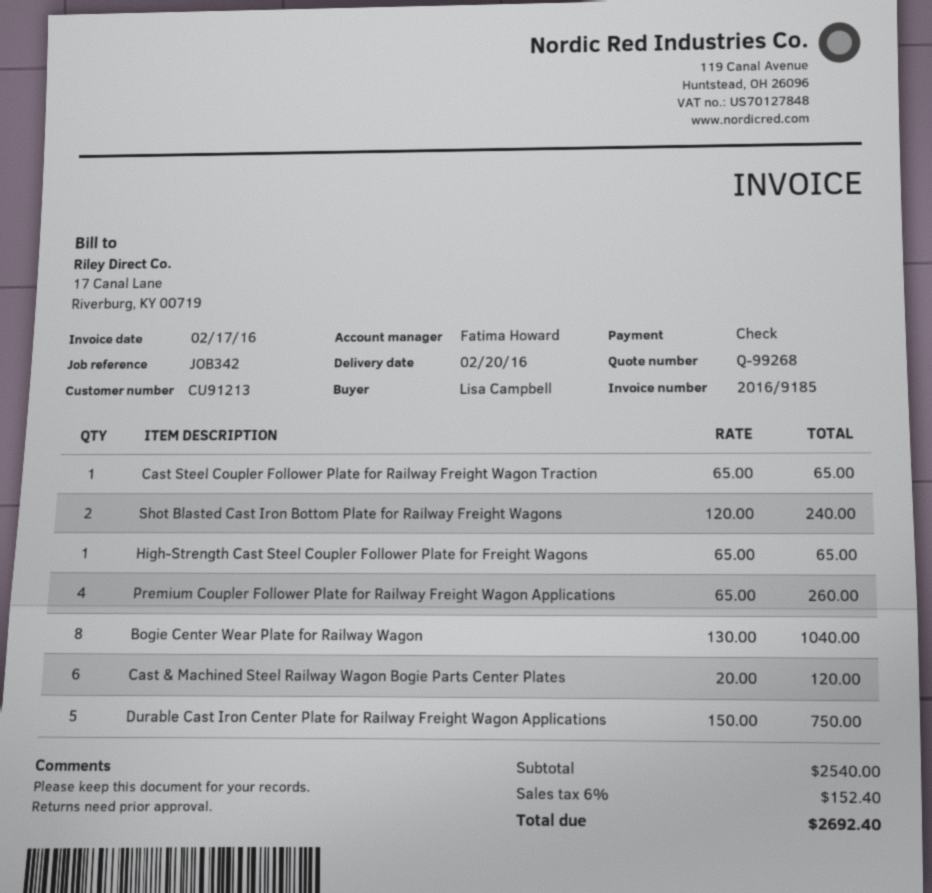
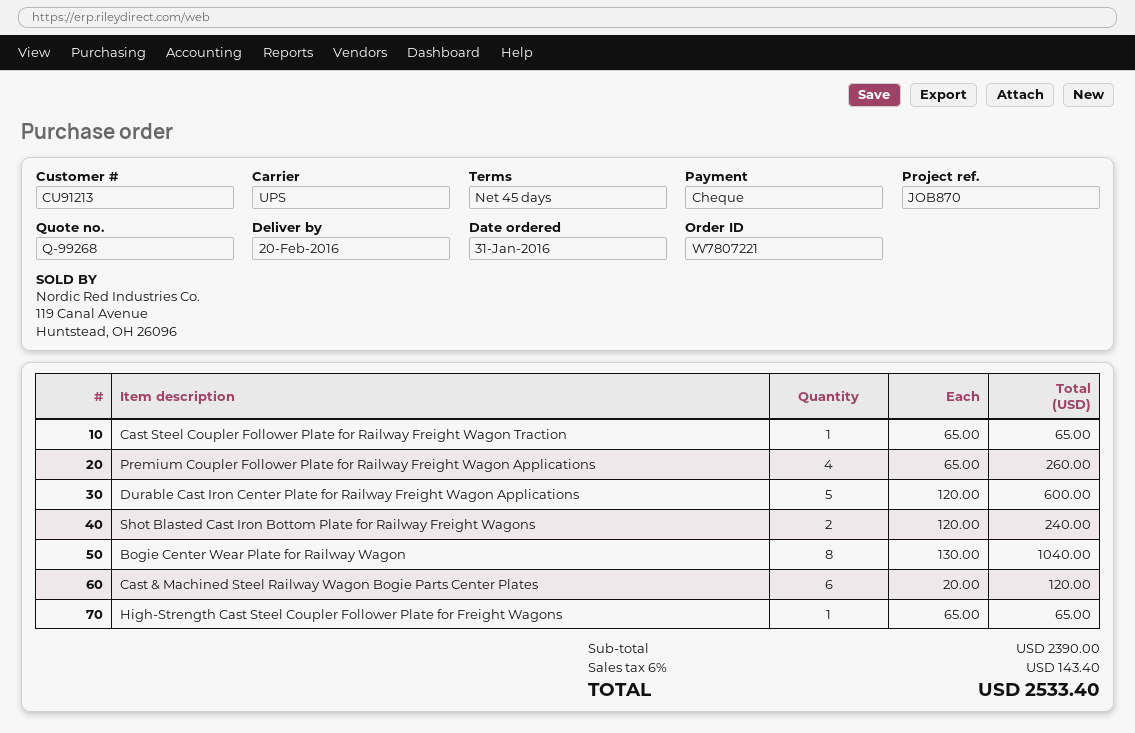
reference: JOB342 -> JOB870
Durable Cast Iron Center Plate for Railway Freight Wagon Applications: 5 x 150.00 = 750.00 -> 5 x 120.00 = 600.00
subtotal: 2540.00 -> 2390.00
tax: 6% = 152.40 -> 6% = 143.40
total: 2692.40 -> 2533.40

